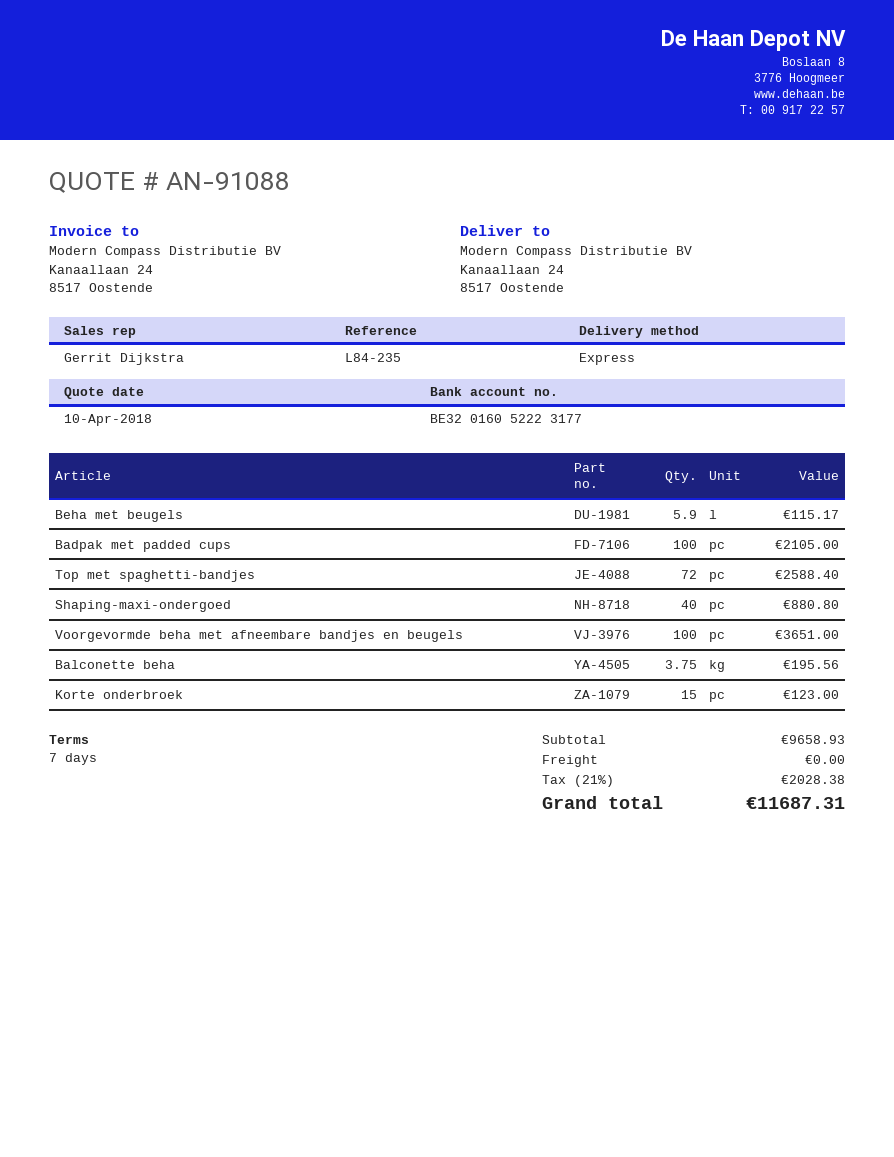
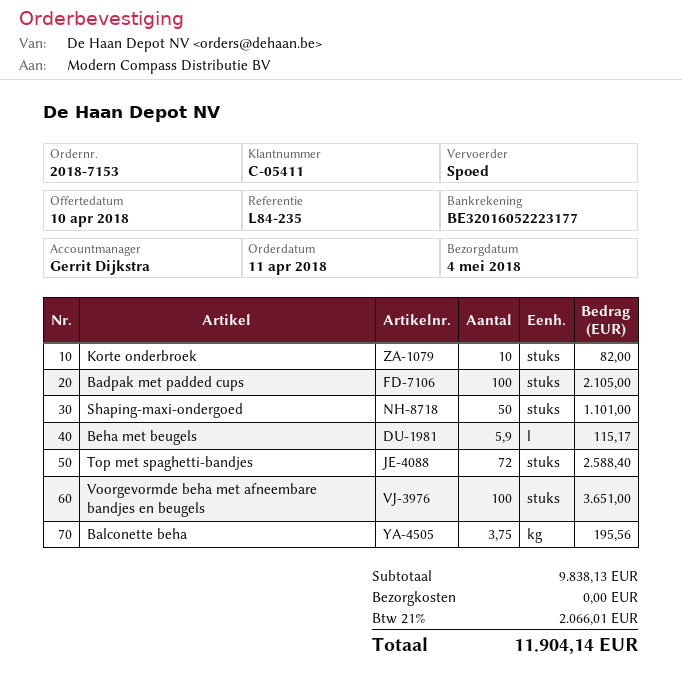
Shaping-maxi-ondergoed: 40 for 880.80 -> 50 for 1101.00
Korte onderbroek: 15 for 123.00 -> 10 for 82.00
subtotal: 9658.93 -> 9838.13
tax: 21% = 2028.38 -> 21% = 2066.01
total: 11687.31 -> 11904.14

